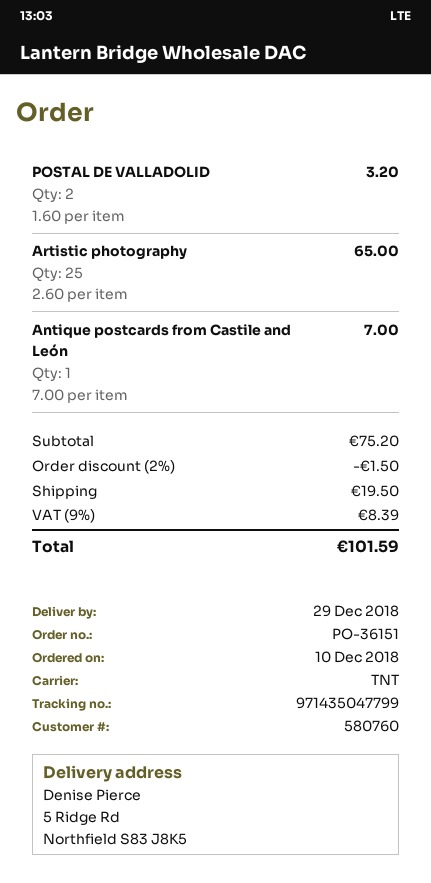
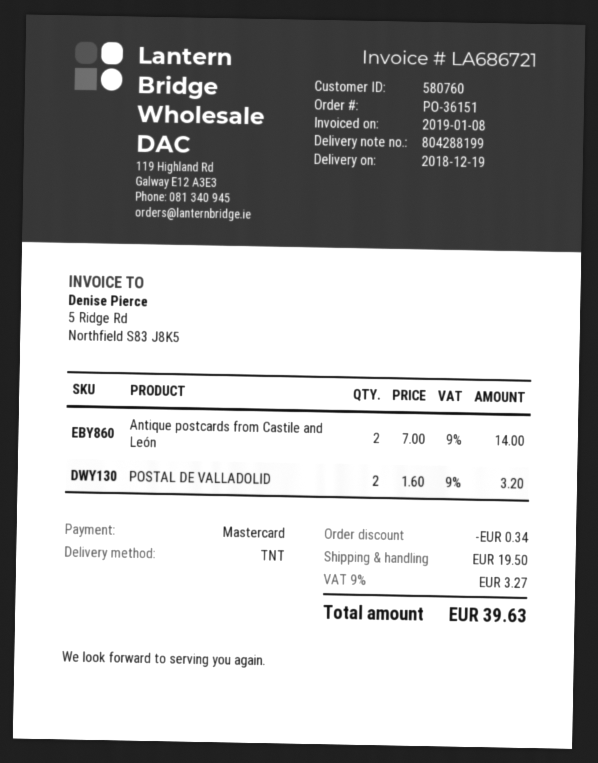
delivery date: 2018-12-29 -> 2018-12-19
Artistic photography: 25 x 2.60 = 65.00 -> none
Antique postcards from Castile and León: 1 x 7.00 = 7.00 -> 2 x 7.00 = 14.00
discount: 1.50 -> 0.34
tax: 9% = 8.39 -> 9% = 3.27
total: 101.59 -> 39.63

